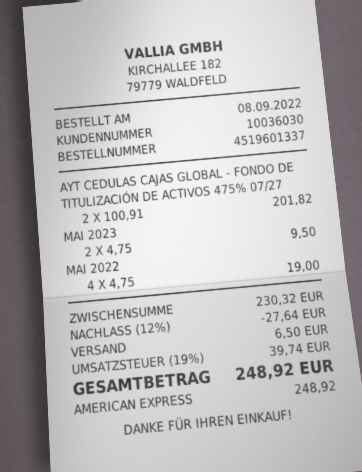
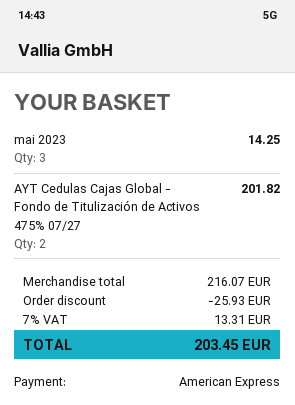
MAI 2023: 2 for 9.50 -> 3 for 14.25
MAI 2022: 4 for 19.00 -> none
subtotal: 230.32 -> 216.07
discount: 27.64 -> 25.93
shipping: 6.50 -> none
tax: 19% = 39.74 -> 7% = 13.31
total: 248.92 -> 203.45

